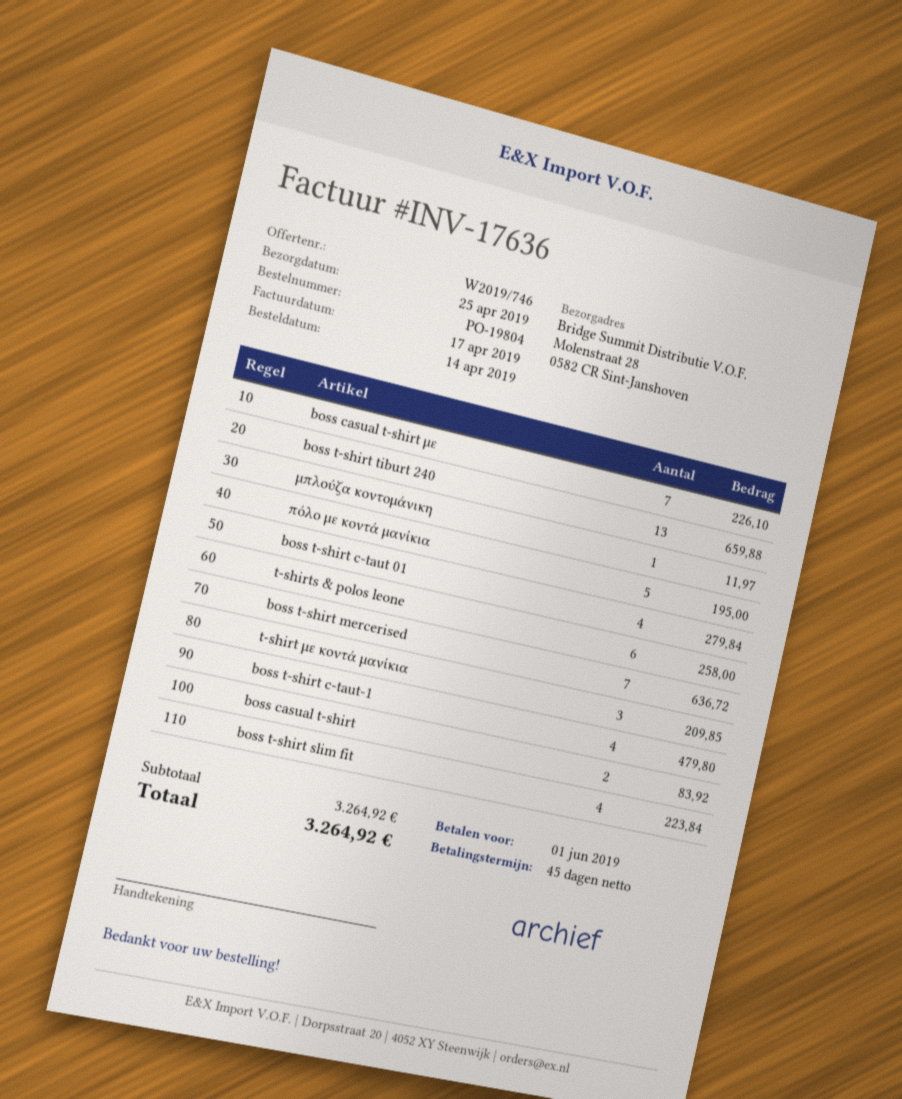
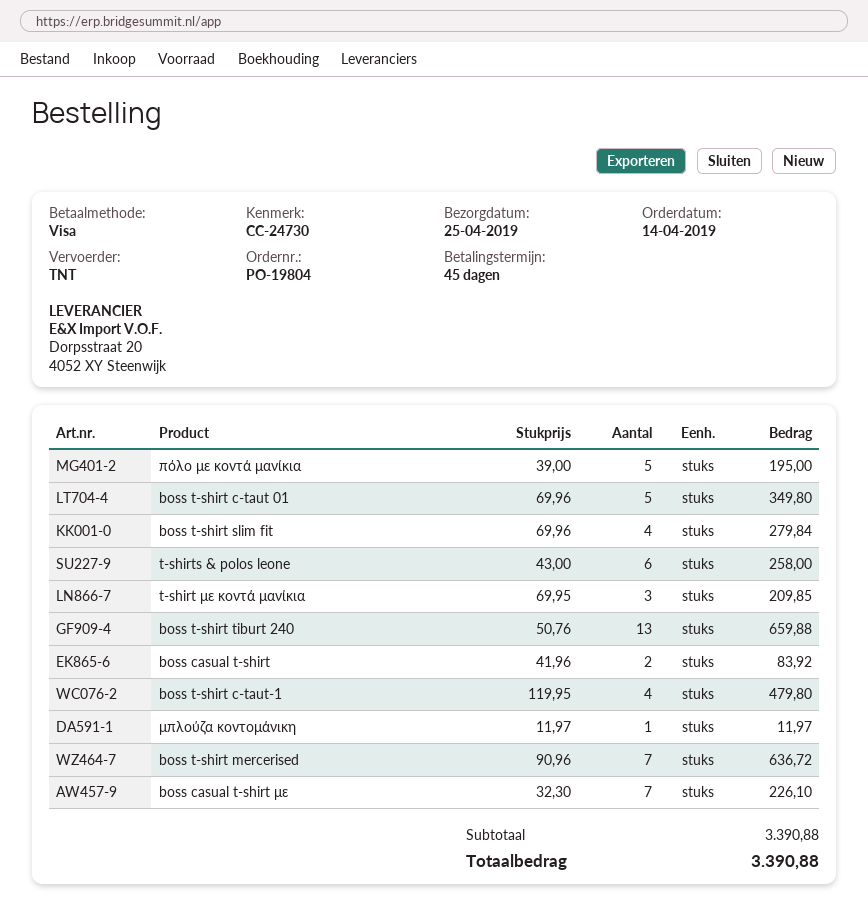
boss t-shirt c-taut 01: 4 for 279.84 -> 5 for 349.80
boss t-shirt slim fit: 4 for 223.84 -> 4 for 279.84
subtotal: 3264.92 -> 3390.88
total: 3264.92 -> 3390.88

